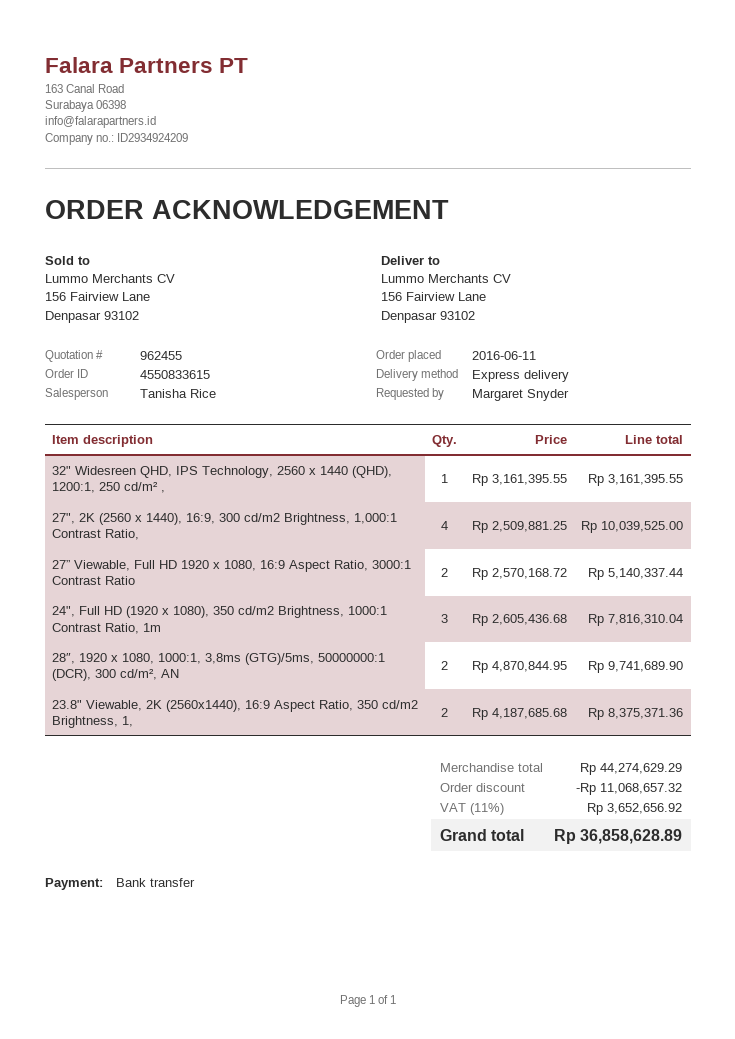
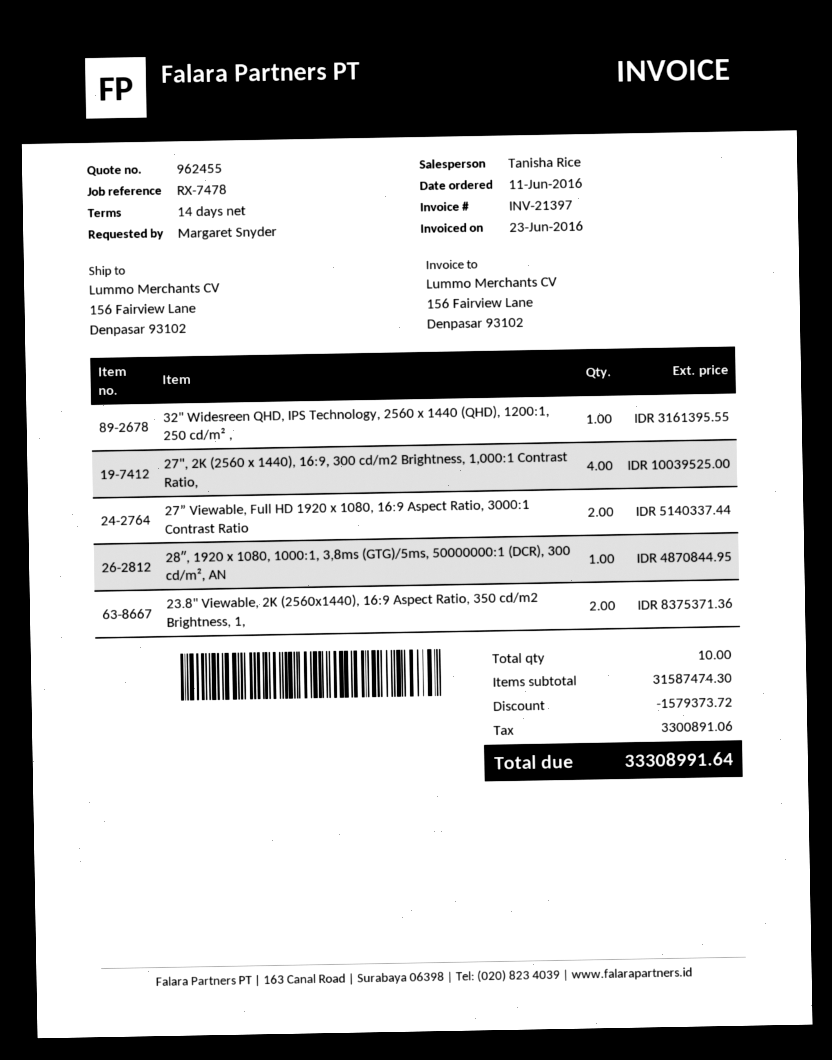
24", Full HD (1920 x 1080), 350 cd/m2 Brightness, 1000:1 Contrast Ratio, 1m: 3 for 7816310.04 -> none
28″, 1920 x 1080, 1000:1, 3,8ms (GTG)/5ms, 50000000:1 (DCR), 300 cd/m², AN: 2 for 9741689.90 -> 1 for 4870844.95
subtotal: 44274629.29 -> 31587474.30
discount: 11068657.32 -> 1579373.72
tax: 3652656.92 -> 3300891.06
total: 36858628.89 -> 33308991.64

